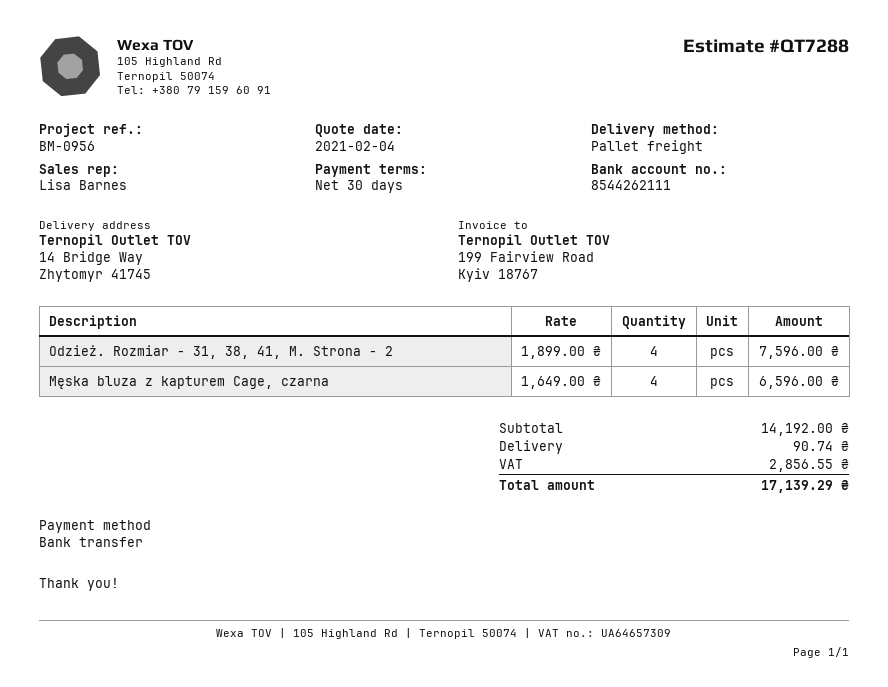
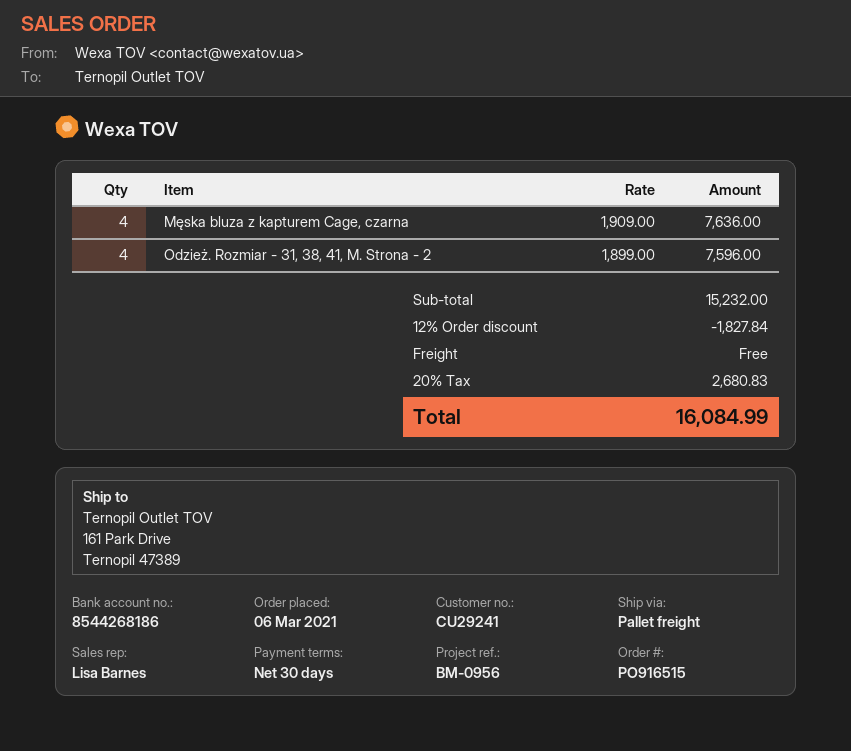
bank account: 8544262111 -> 8544268186
ship to: 14 Bridge Way, Zhytomyr 41745 -> 161 Park Drive, Ternopil 47389
Męska bluza z kapturem Cage, czarna: 4 x 1649.00 = 6596.00 -> 4 x 1909.00 = 7636.00
subtotal: 14192.00 -> 15232.00
discount: none -> 12% = 1827.84
shipping: 90.74 -> 0.00
tax: 2856.55 -> 2680.83
total: 17139.29 -> 16084.99

